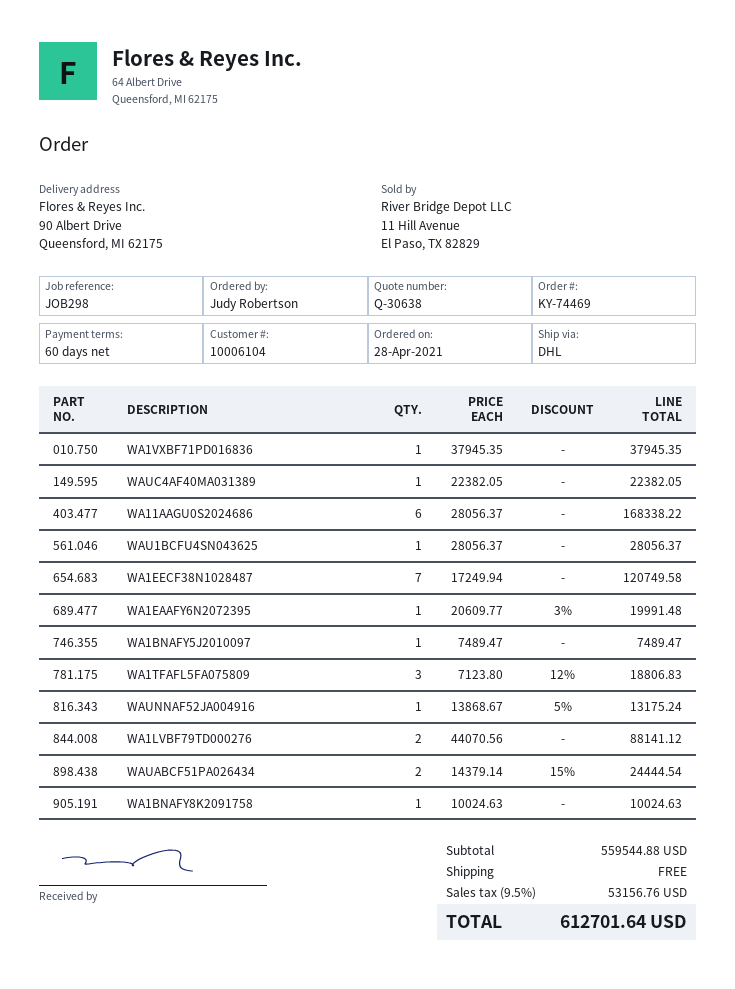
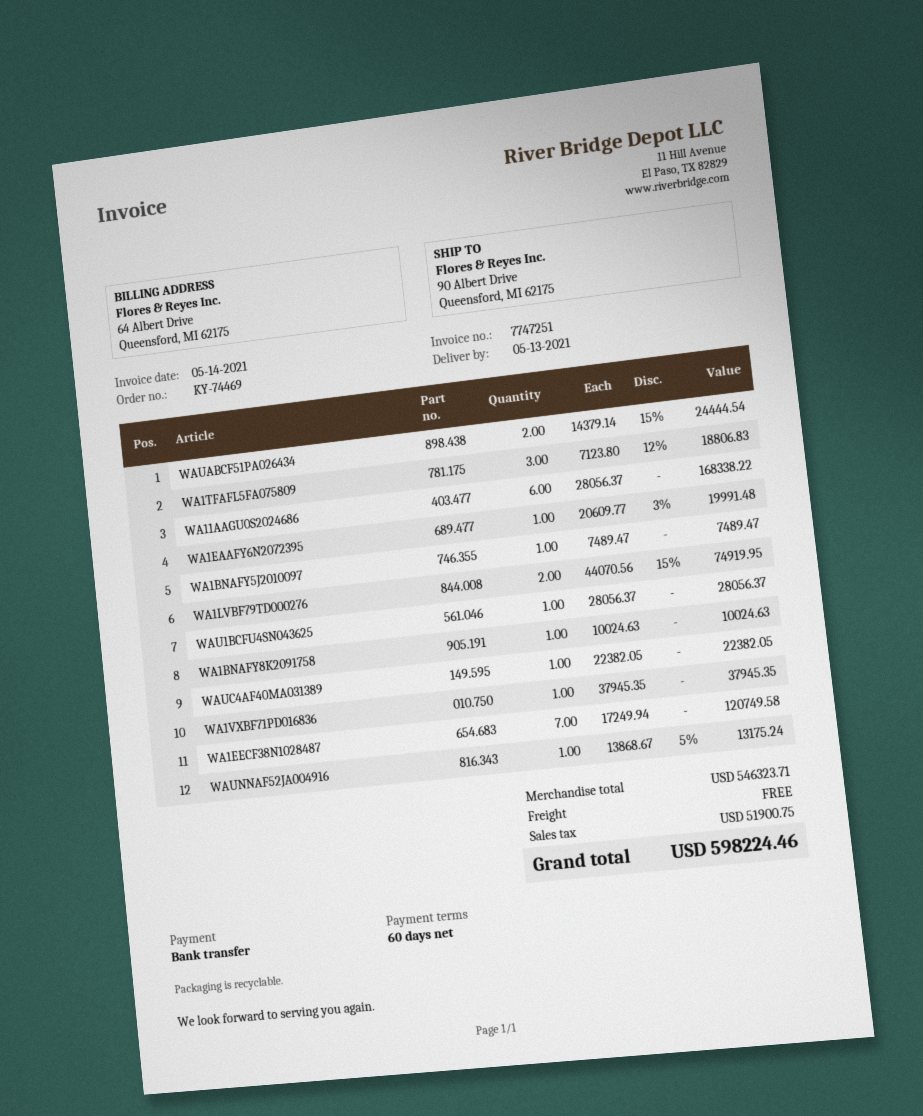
WA1LVBF79TD000276: 2 x 44070.56 = 88141.12 -> 2 x 44070.56 - 15% = 74919.95
subtotal: 559544.88 -> 546323.71
tax: 53156.76 -> 51900.75
total: 612701.64 -> 598224.46

